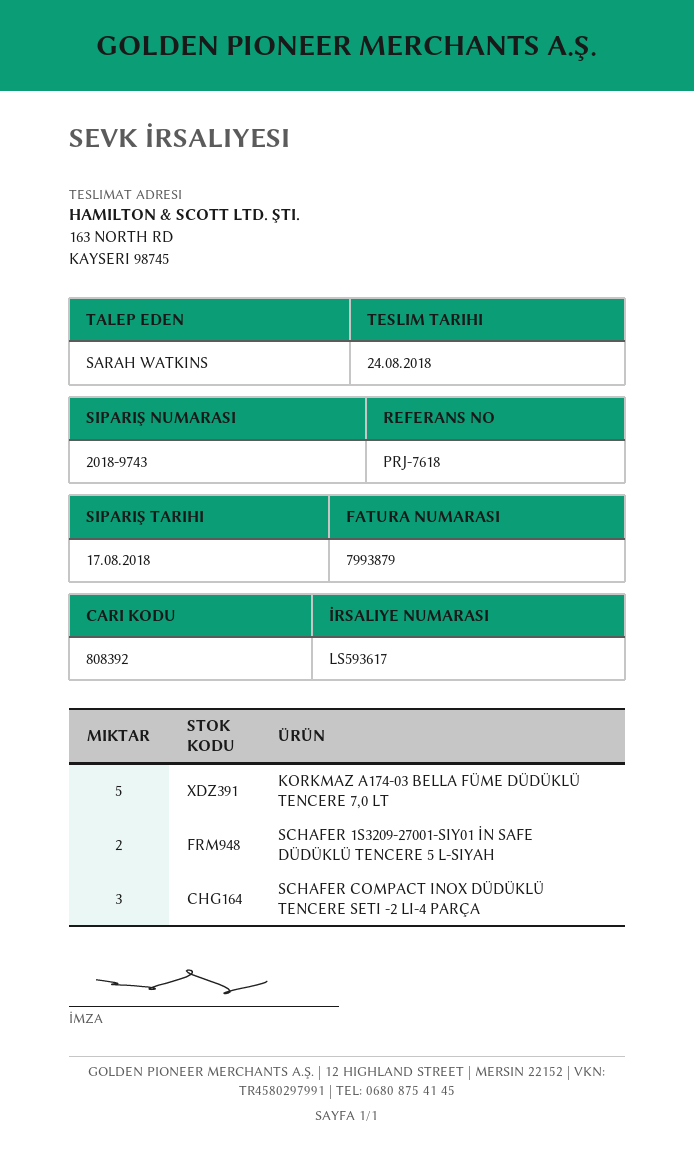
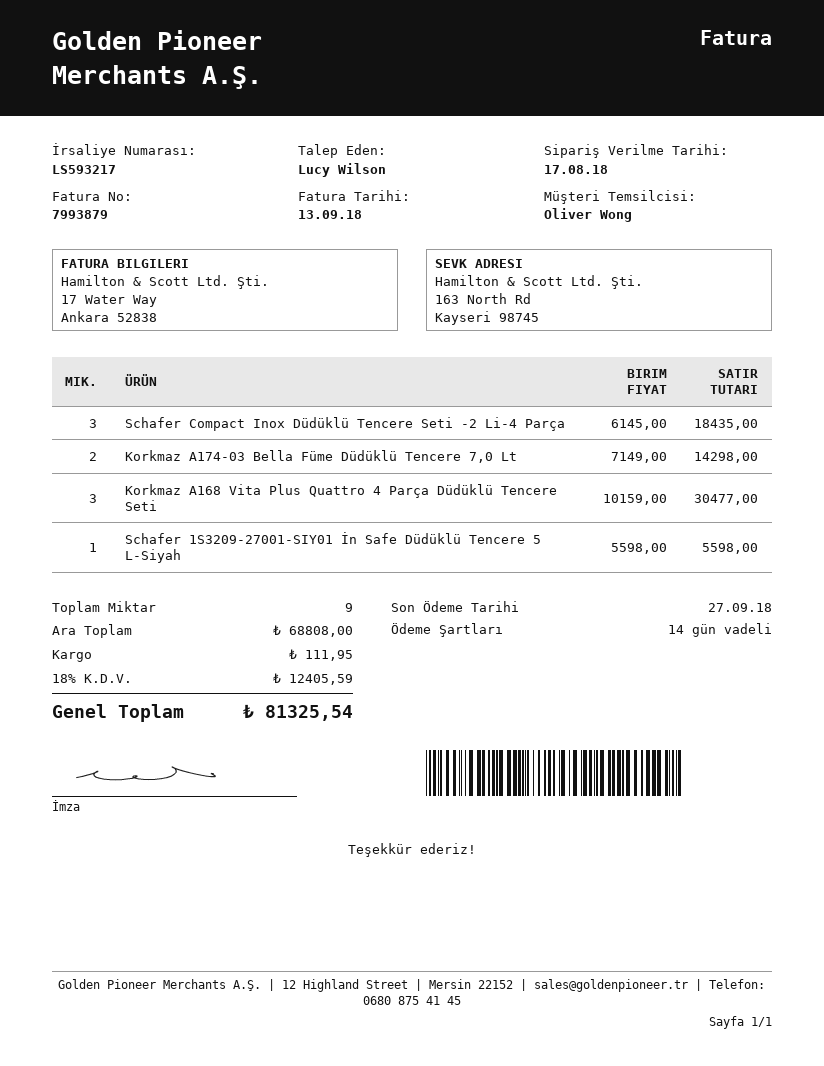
delivery note number: LS593617 -> LS593217
ordered by: SARAH WATKINS -> Lucy Wilson
KORKMAZ A174-03 BELLA FÜME DÜDÜKLÜ TENCERE 7,0 LT: 5 -> 2
SCHAFER 1S3209-27001-SIY01 İN SAFE DÜDÜKLÜ TENCERE 5 L-SIYAH: 2 -> 1
Korkmaz A168 Vita Plus Quattro 4 Parça Düdüklü Tencere Seti: none -> 3

